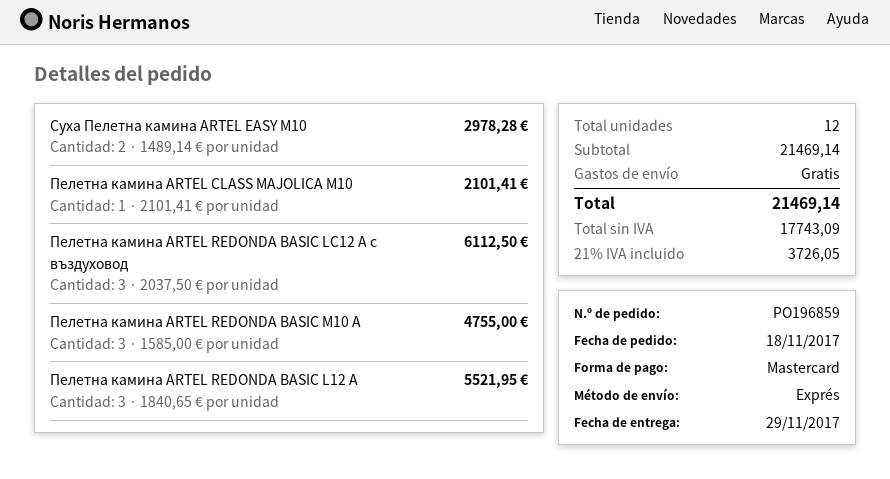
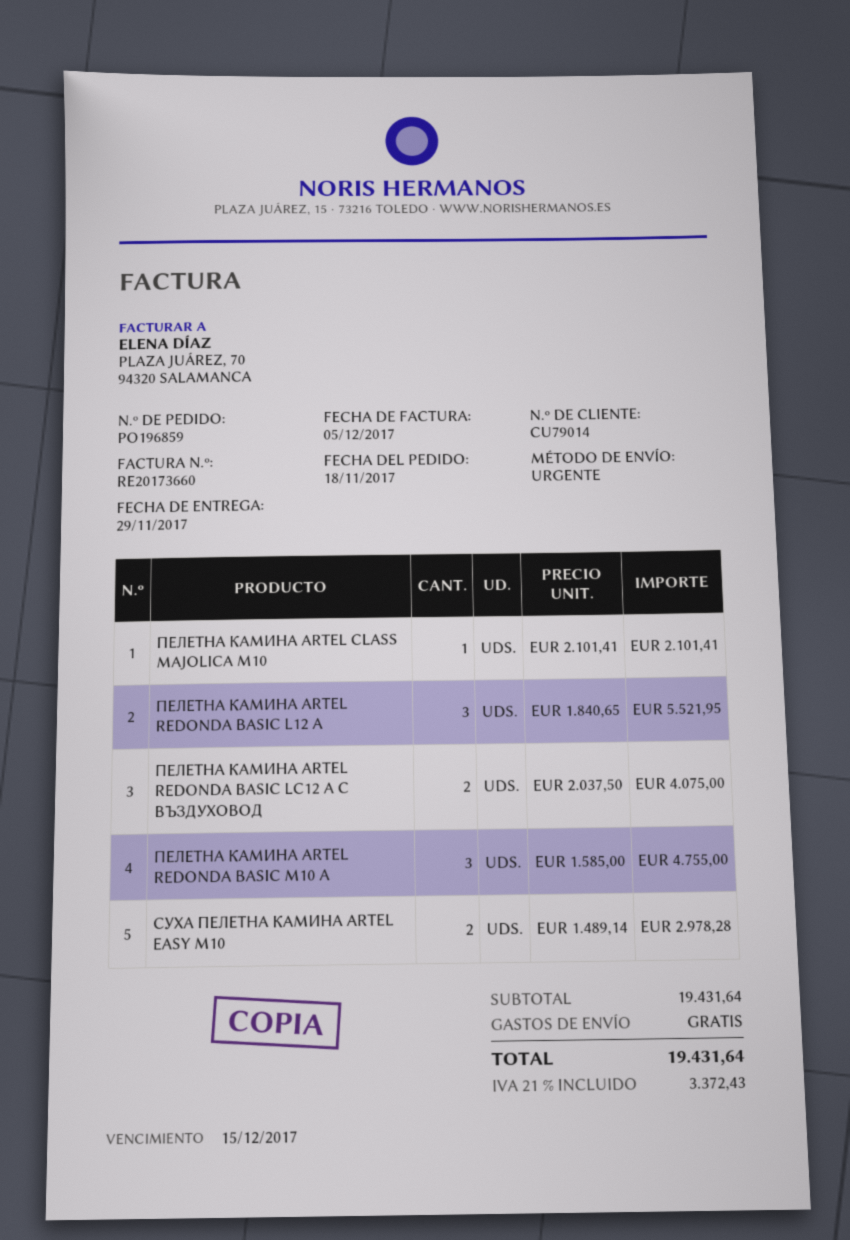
Пелетна камина ARTEL REDONDA BASIC LC12 A с въздуховод: 3 x 2037.50 = 6112.50 -> 2 x 2037.50 = 4075.00
subtotal: 21469.14 -> 19431.64
tax: 21% = 3726.05 -> 21% = 3372.43
total: 21469.14 -> 19431.64

